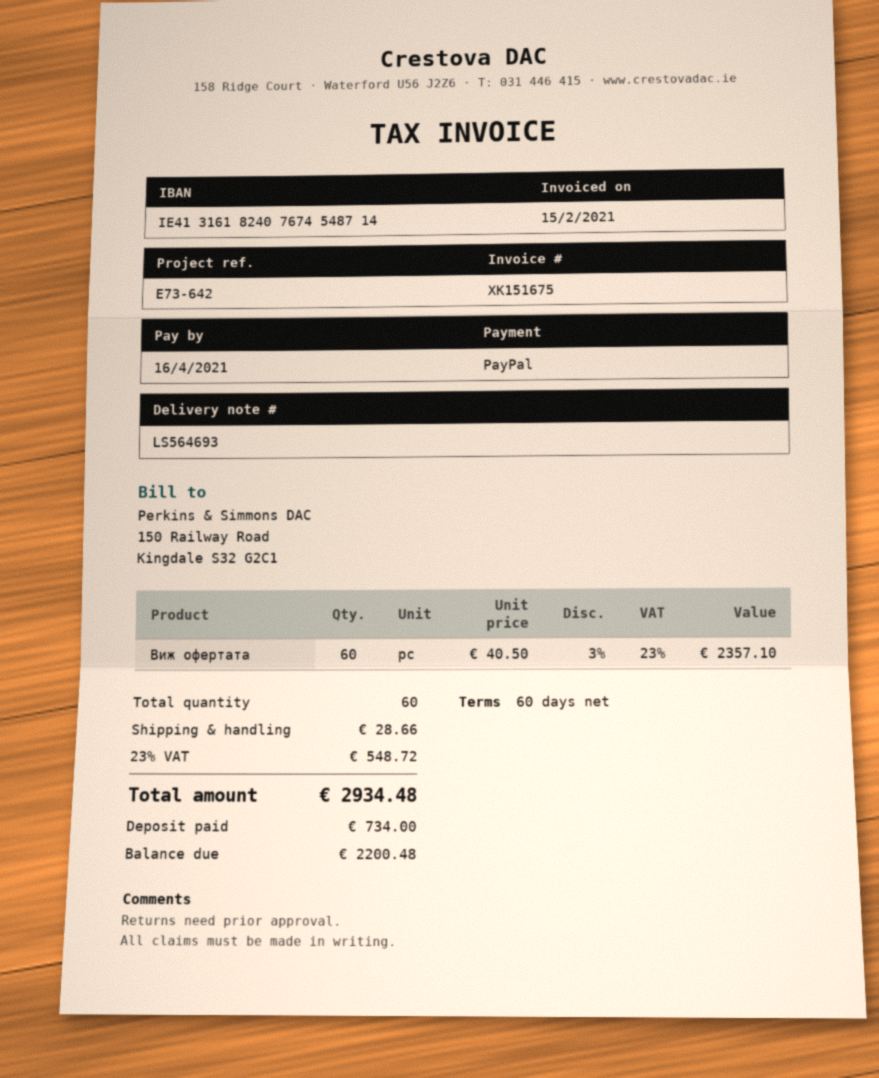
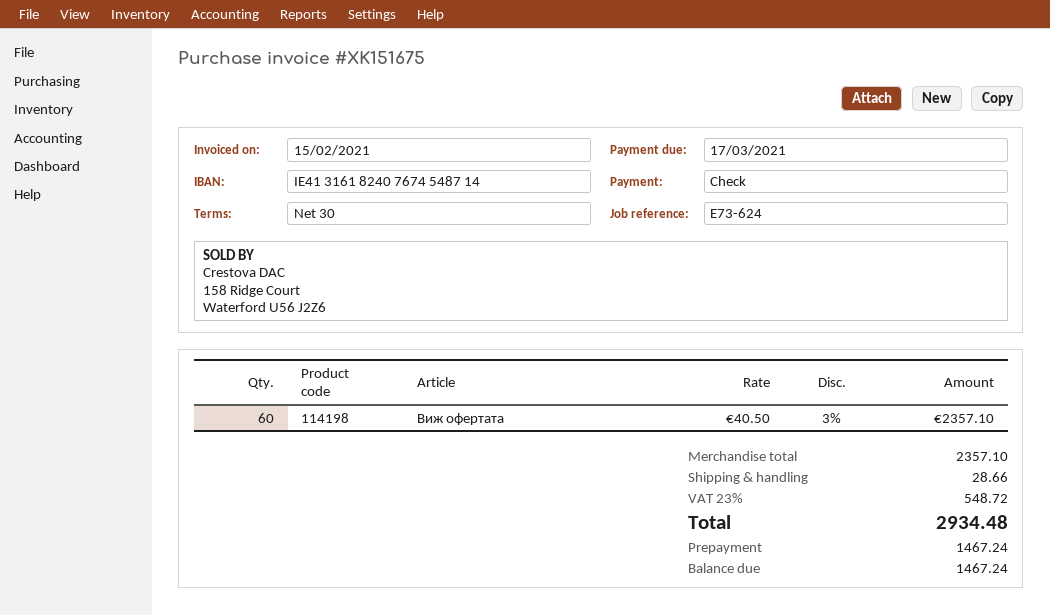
payment terms: 60 days -> 30 days
due date: 2021-04-16 -> 2021-03-17
reference: E73-642 -> E73-624
payment method: PayPal -> cheque
deposit: 734.00 -> 1467.24
balance: 2200.48 -> 1467.24

